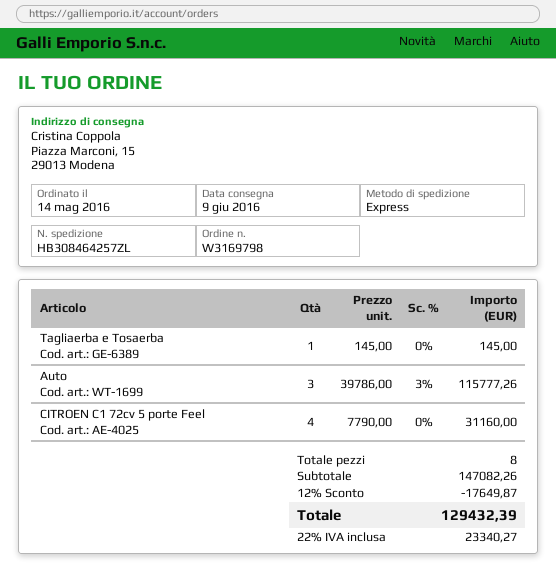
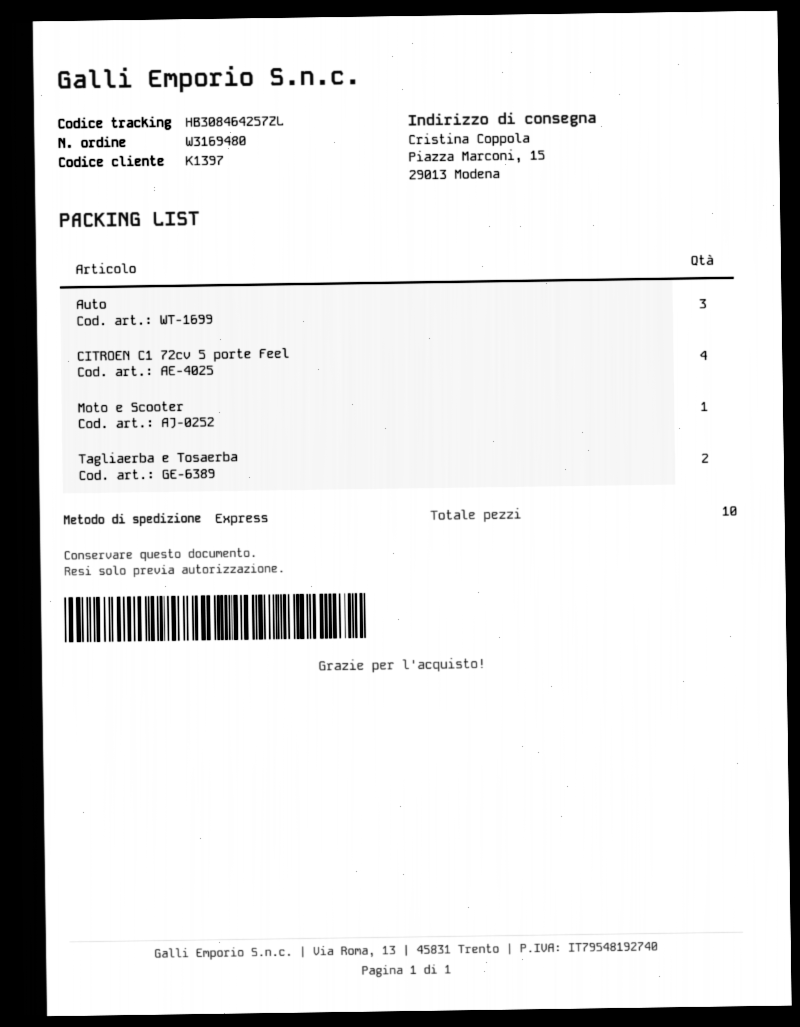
order number: W3169798 -> W3169480
Tagliaerba e Tosaerba: 1 -> 2
Moto e Scooter: none -> 1
total quantity: 8 -> 10

